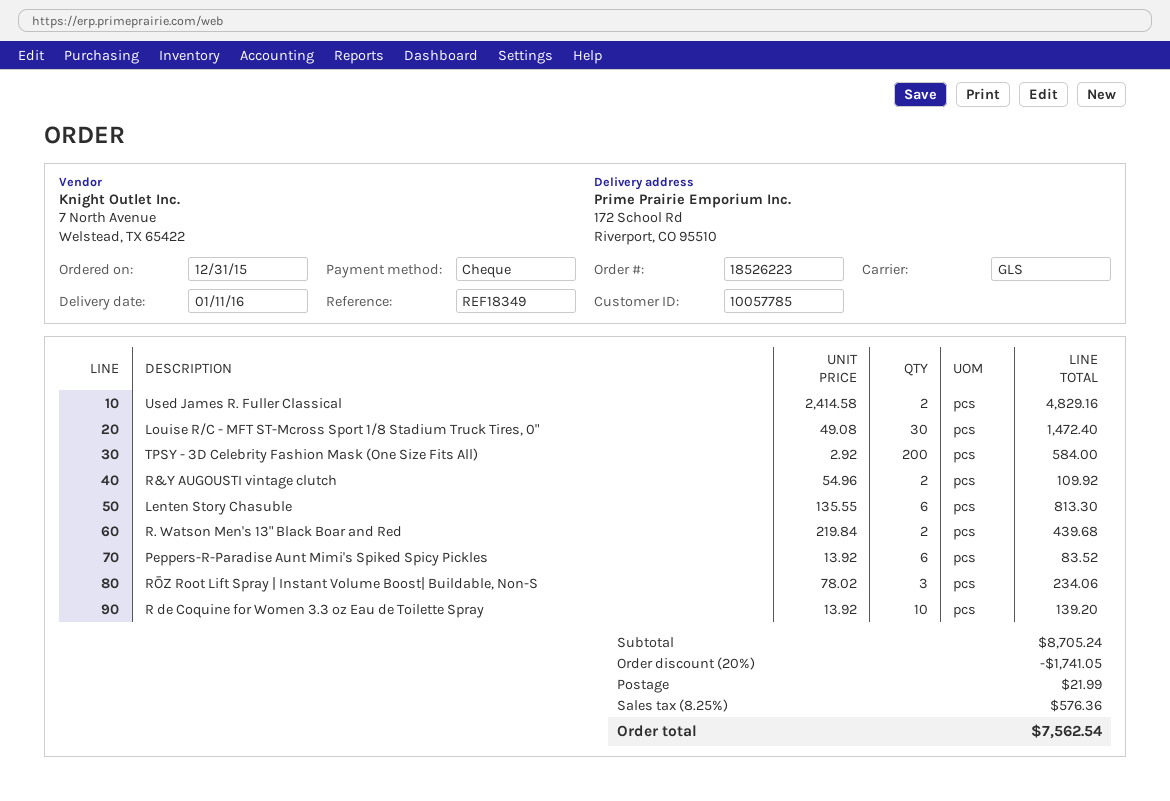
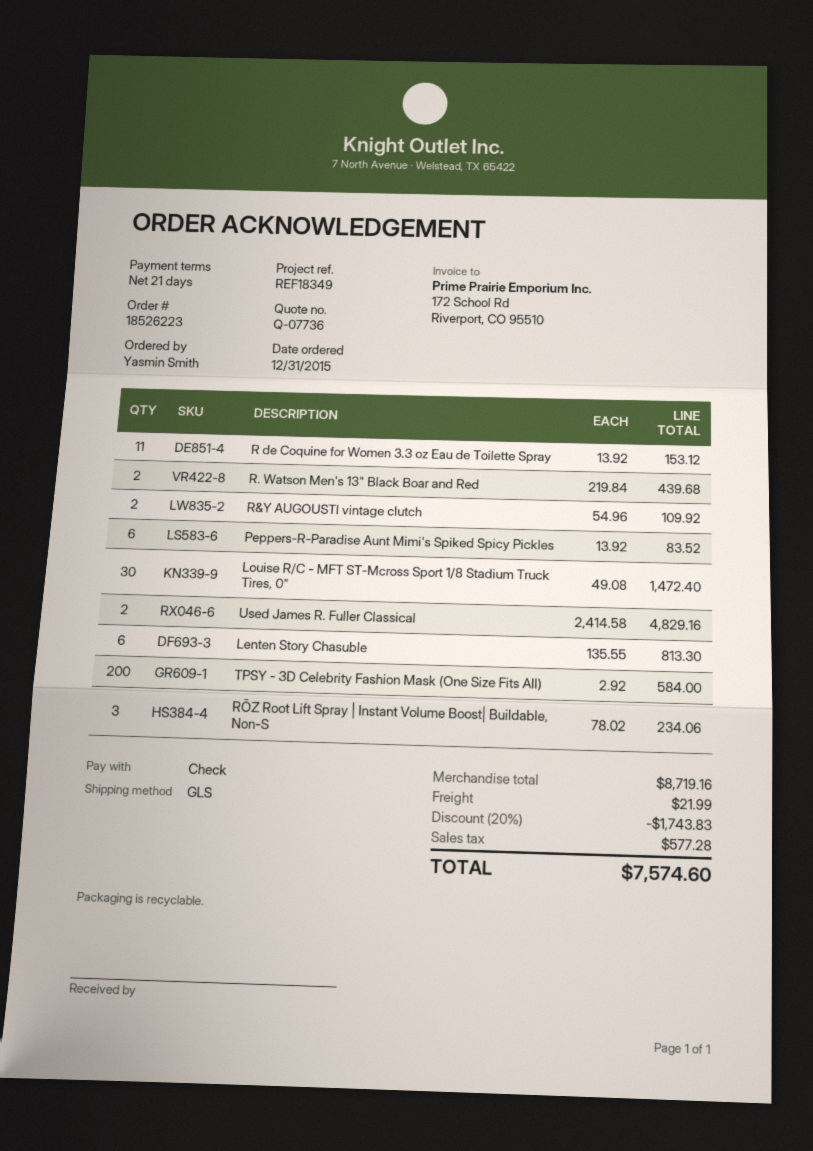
R de Coquine for Women 3.3 oz Eau de Toilette Spray: 10 x 13.92 = 139.20 -> 11 x 13.92 = 153.12
subtotal: 8705.24 -> 8719.16
discount: 20% = 1741.05 -> 20% = 1743.83
tax: 576.36 -> 577.28
total: 7562.54 -> 7574.60

